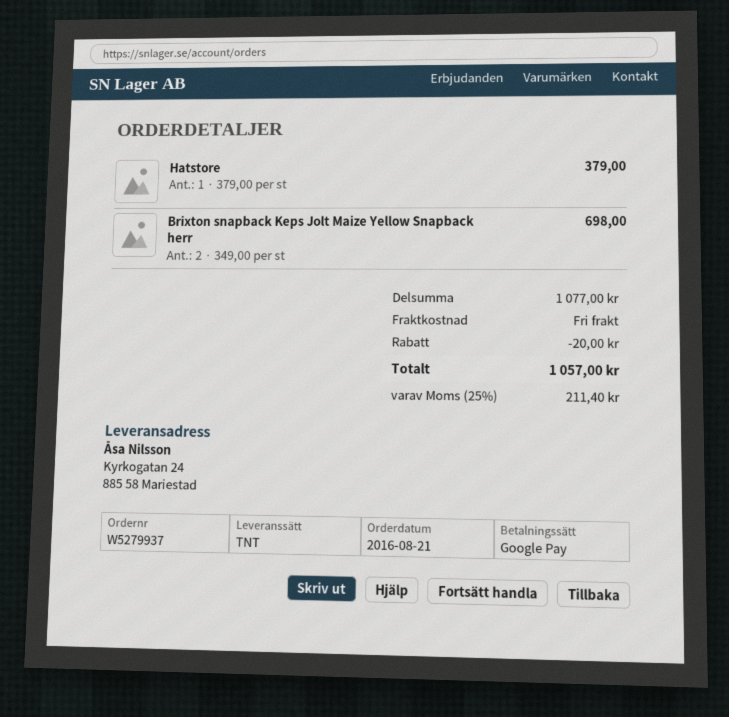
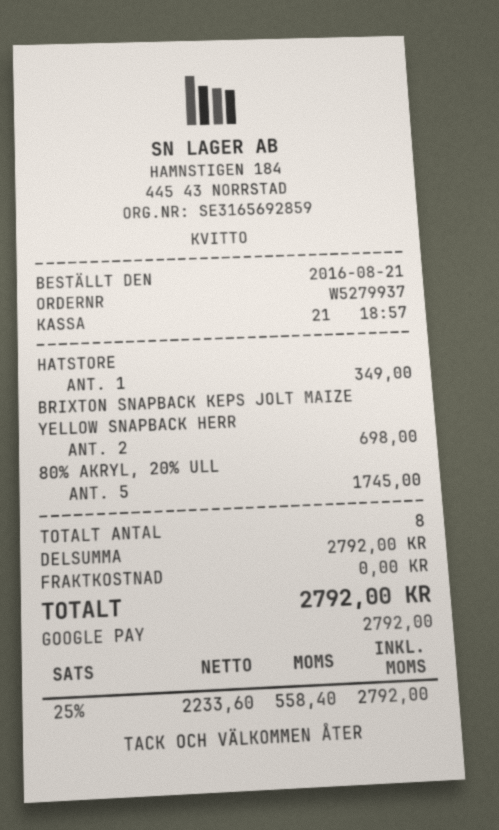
Hatstore: 1 for 379.00 -> 1 for 349.00
80% AKRYL, 20% ULL: none -> 5 for 1745.00
subtotal: 1077.00 -> 2792.00
discount: 20.00 -> none
tax: 25% = 211.40 -> 25% = 558.40
total: 1057.00 -> 2792.00

